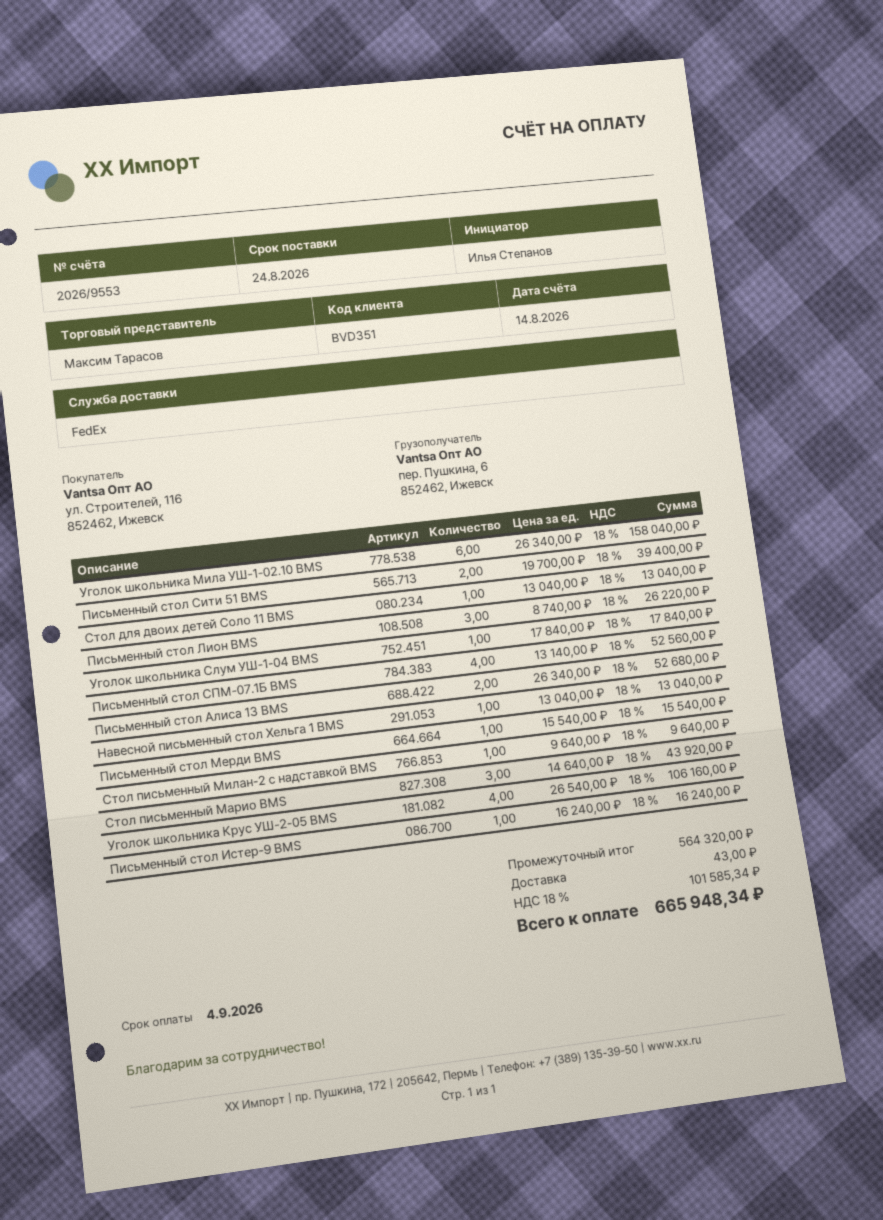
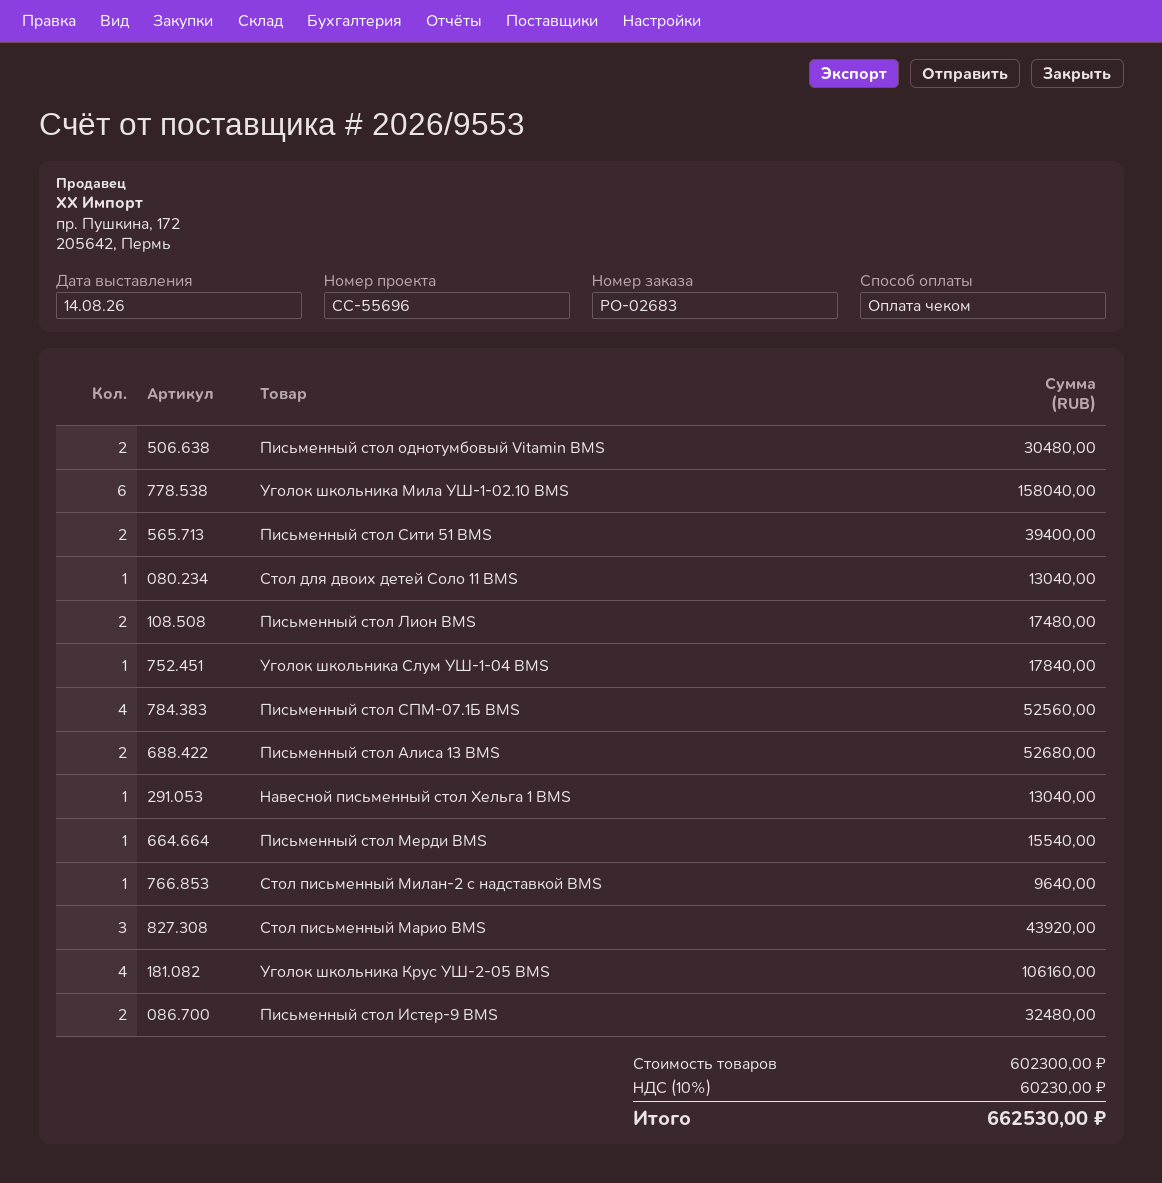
Письменный стол Лион BMS: 3 for 26220.00 -> 2 for 17480.00
Письменный стол Истер-9 BMS: 1 for 16240.00 -> 2 for 32480.00
Письменный стол однотумбовый Vitamin BMS: none -> 2 for 30480.00
subtotal: 564320.00 -> 602300.00
shipping: 43.00 -> none
tax: 18% = 101585.34 -> 10% = 60230.00
total: 665948.34 -> 662530.00

